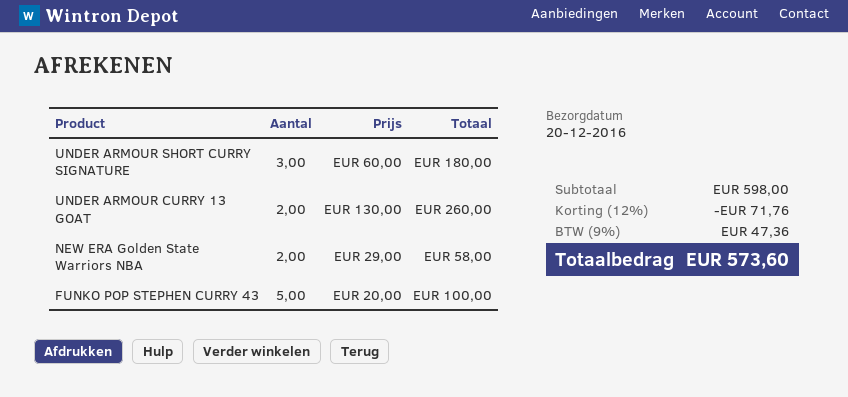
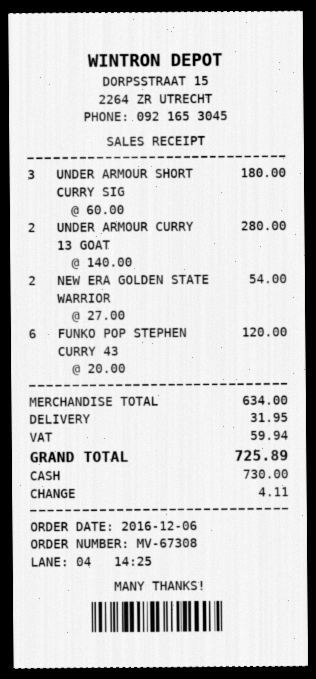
UNDER ARMOUR CURRY 13 GOAT: 2 x 130.00 = 260.00 -> 2 x 140.00 = 280.00
NEW ERA Golden State Warriors NBA: 2 x 29.00 = 58.00 -> 2 x 27.00 = 54.00
FUNKO POP STEPHEN CURRY 43: 5 x 20.00 = 100.00 -> 6 x 20.00 = 120.00
subtotal: 598.00 -> 634.00
discount: 12% = 71.76 -> none
shipping: none -> 31.95
tax: 47.36 -> 59.94
total: 573.60 -> 725.89

